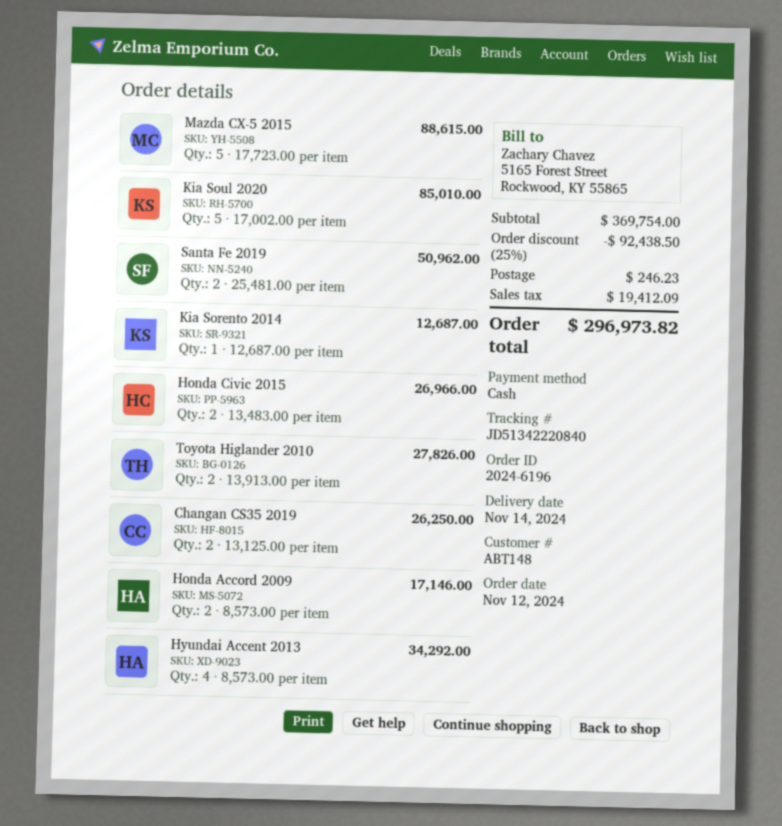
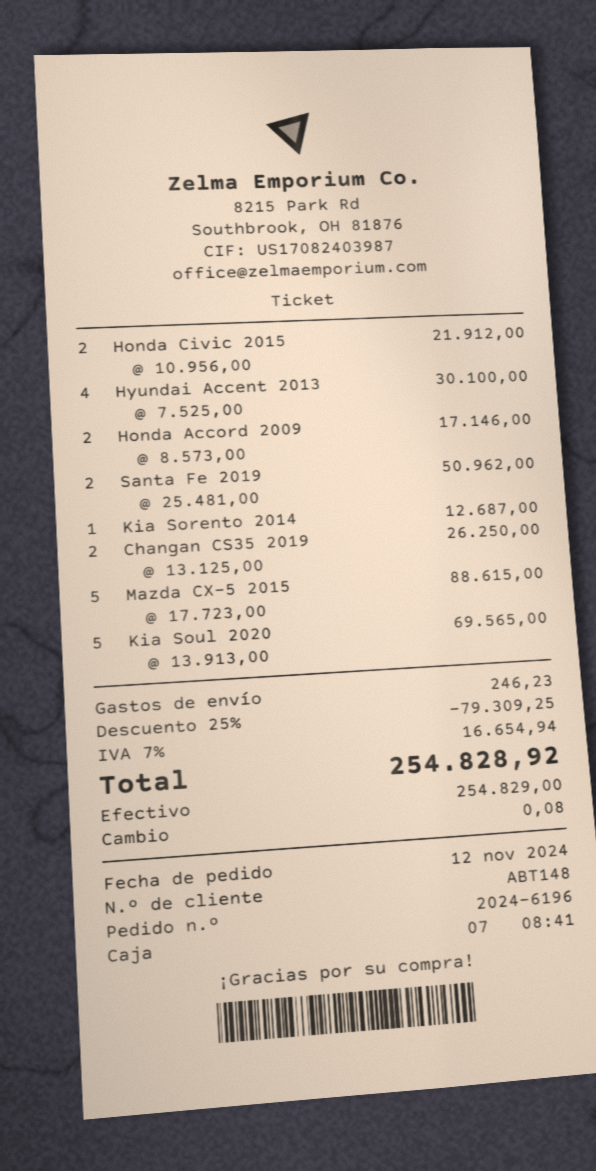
Kia Soul 2020: 5 x 17002.00 = 85010.00 -> 5 x 13913.00 = 69565.00
Honda Civic 2015: 2 x 13483.00 = 26966.00 -> 2 x 10956.00 = 21912.00
Toyota Higlander 2010: 2 x 13913.00 = 27826.00 -> none
Hyundai Accent 2013: 4 x 8573.00 = 34292.00 -> 4 x 7525.00 = 30100.00
discount: 25% = 92438.50 -> 25% = 79309.25
tax: 19412.09 -> 16654.94
total: 296973.82 -> 254828.92

